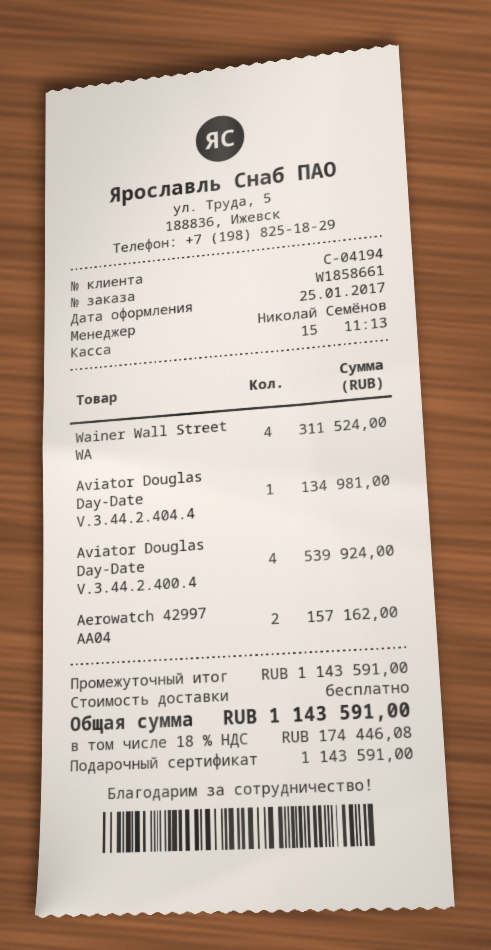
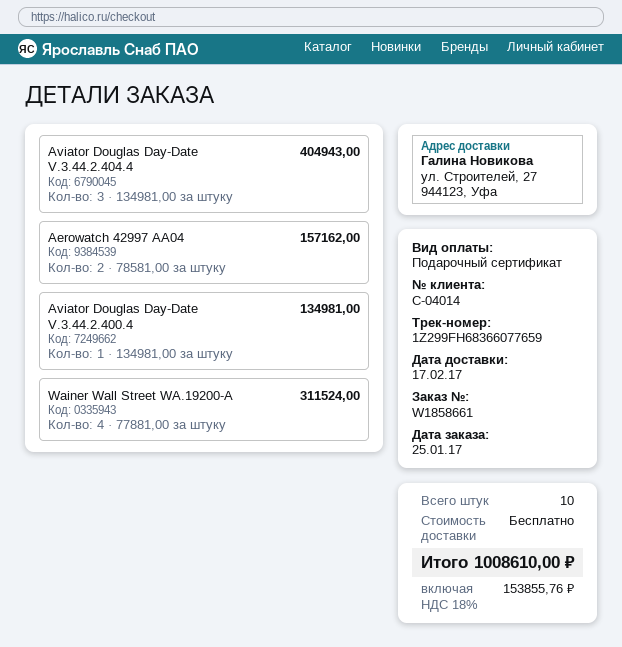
customer number: C-04194 -> C-04014
Aviator Douglas Day-Date V.3.44.2.404.4: 1 for 134981.00 -> 3 for 404943.00
Aviator Douglas Day-Date V.3.44.2.400.4: 4 for 539924.00 -> 1 for 134981.00
tax: 18% = 174446.08 -> 18% = 153855.76
total: 1143591.00 -> 1008610.00

